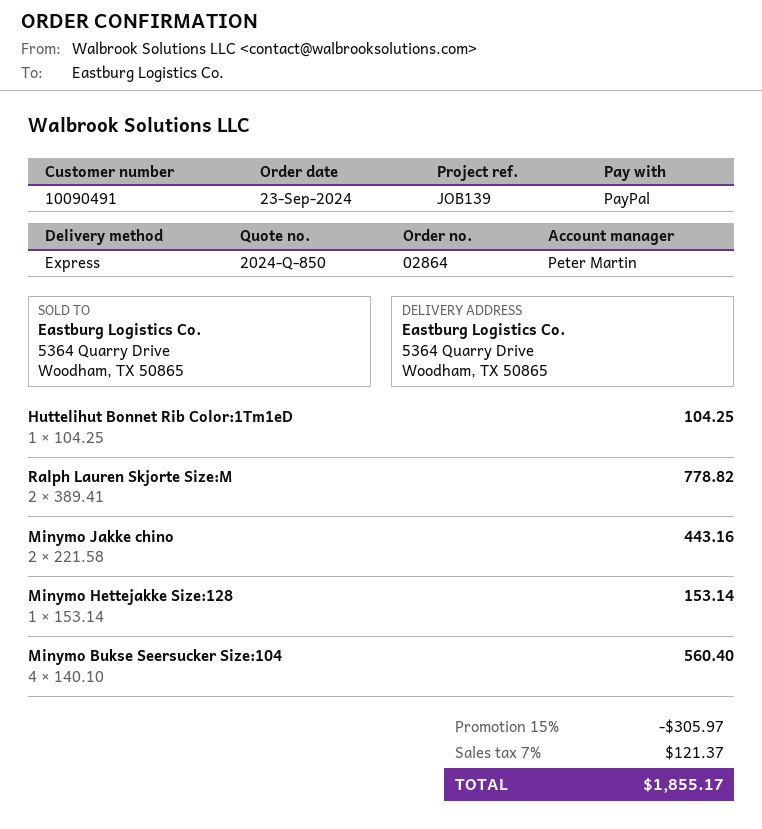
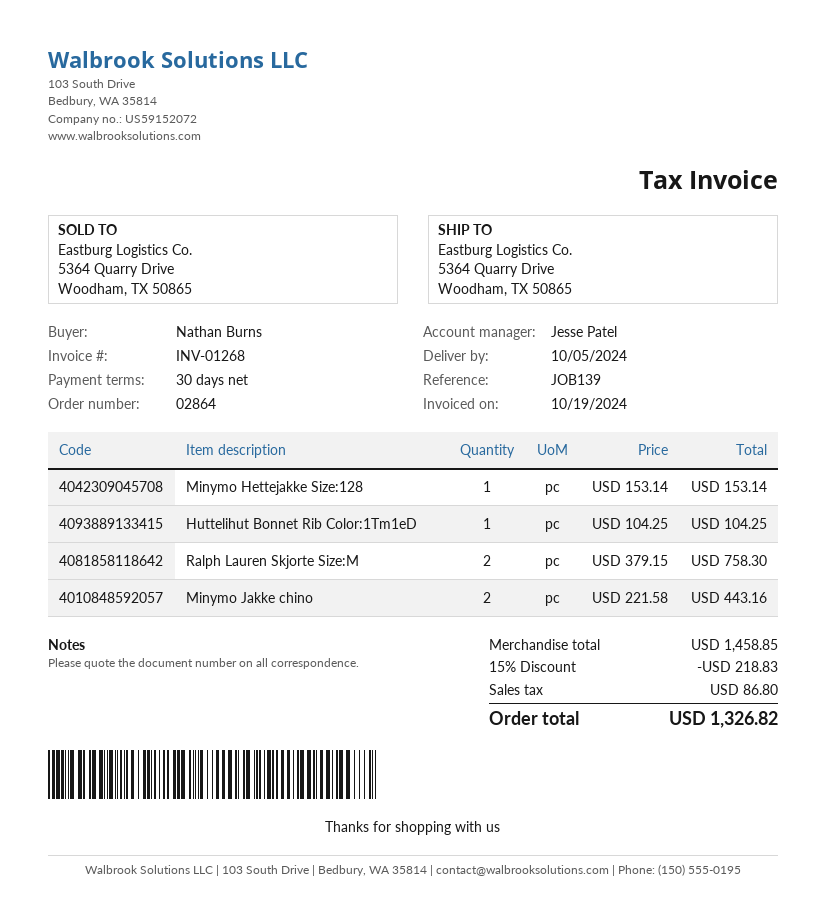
sales rep: Peter Martin -> Jesse Patel
Ralph Lauren Skjorte Size:M: 2 x 389.41 = 778.82 -> 2 x 379.15 = 758.30
Minymo Bukse Seersucker Size:104: 4 x 140.10 = 560.40 -> none
discount: 15% = 305.97 -> 15% = 218.83
tax: 121.37 -> 86.80
total: 1855.17 -> 1326.82

